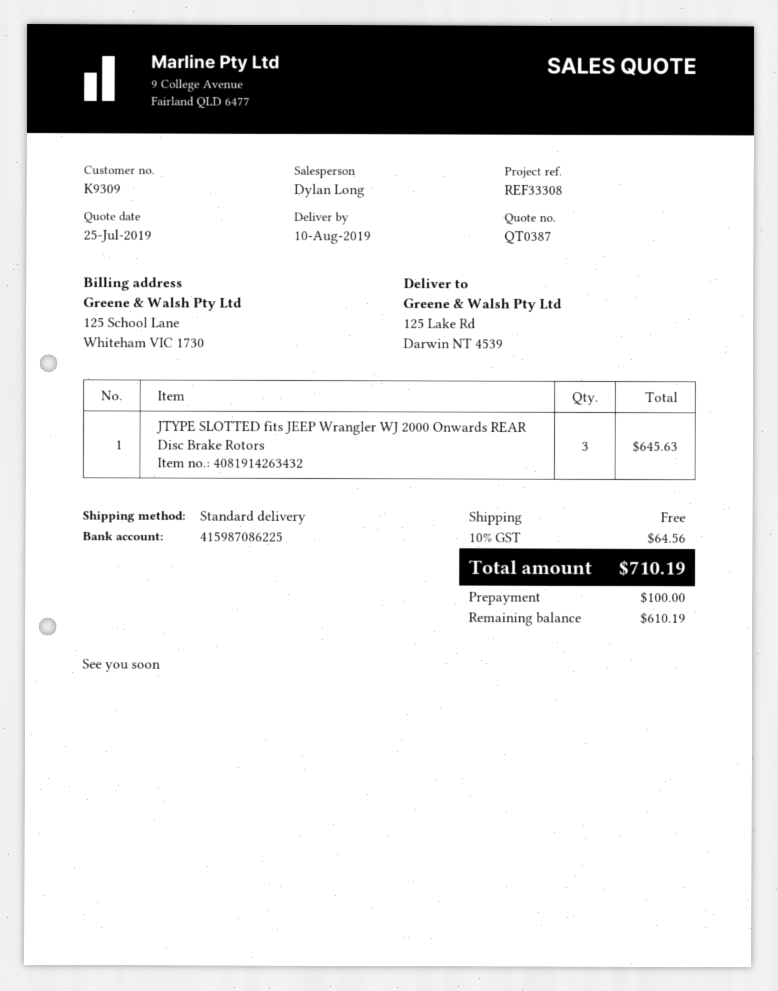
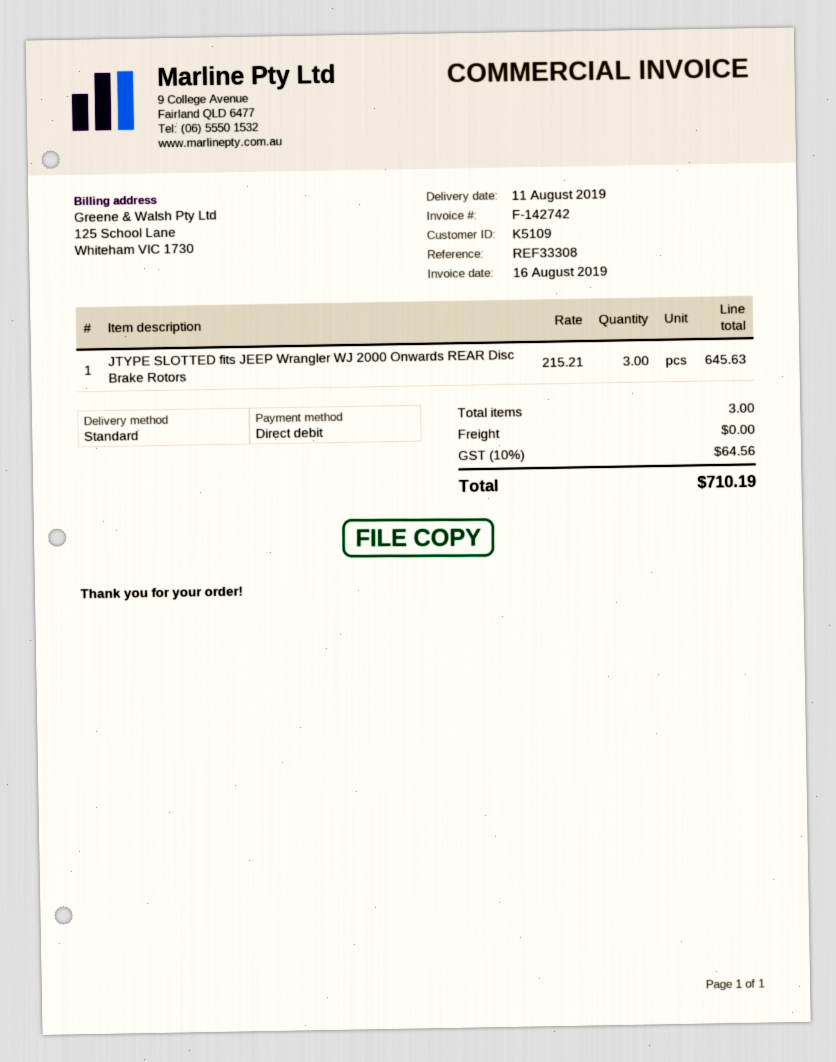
delivery date: 2019-08-10 -> 2019-08-11
customer number: K9309 -> K5109

